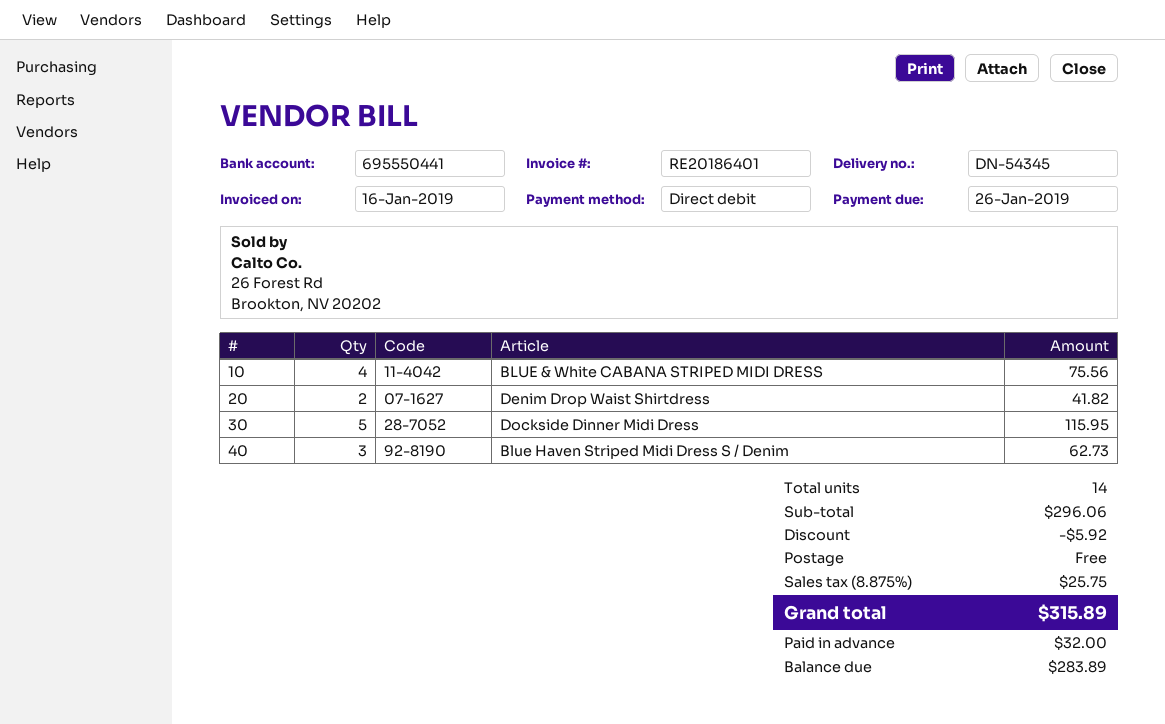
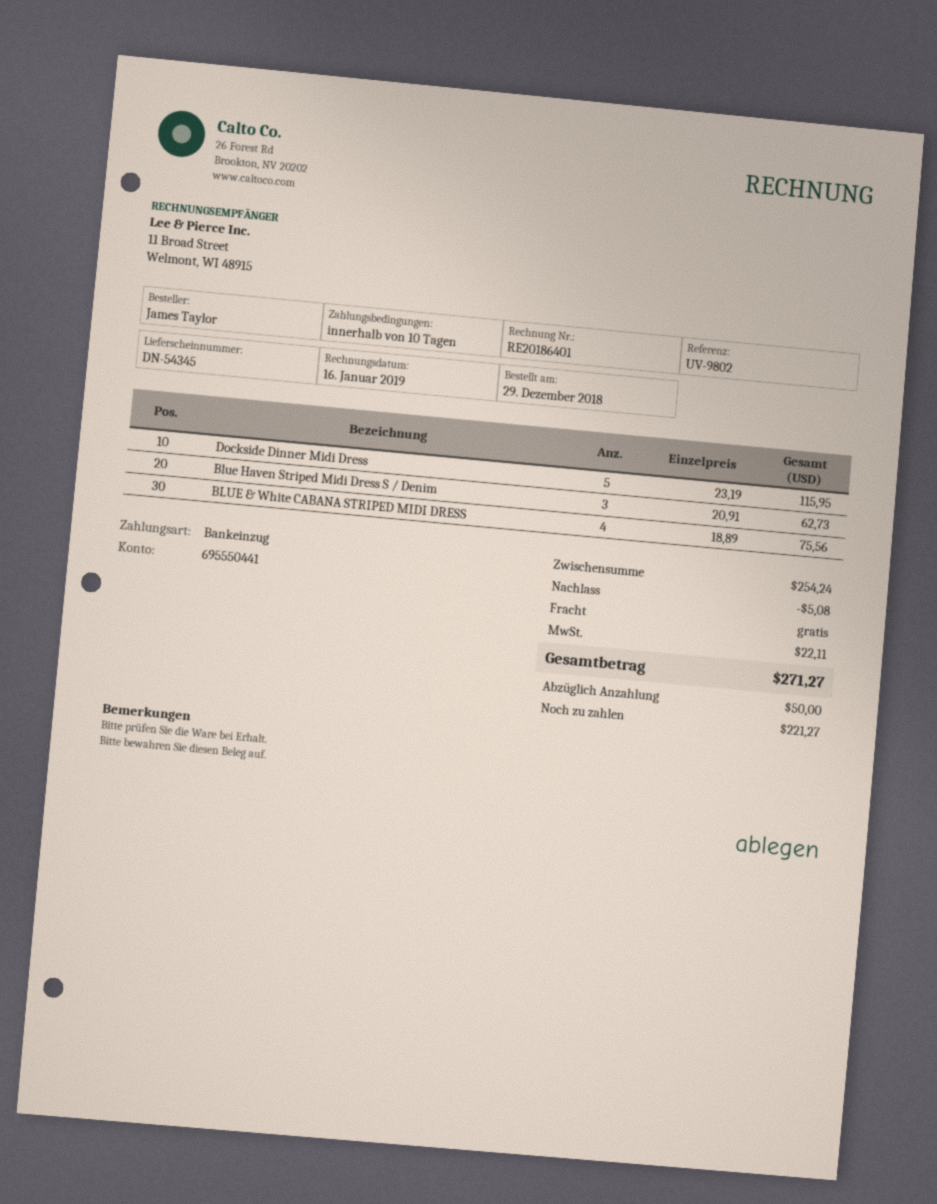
Denim Drop Waist Shirtdress: 2 for 41.82 -> none
subtotal: 296.06 -> 254.24
discount: 5.92 -> 5.08
tax: 25.75 -> 22.11
total: 315.89 -> 271.27
deposit: 32.00 -> 50.00
balance: 283.89 -> 221.27

